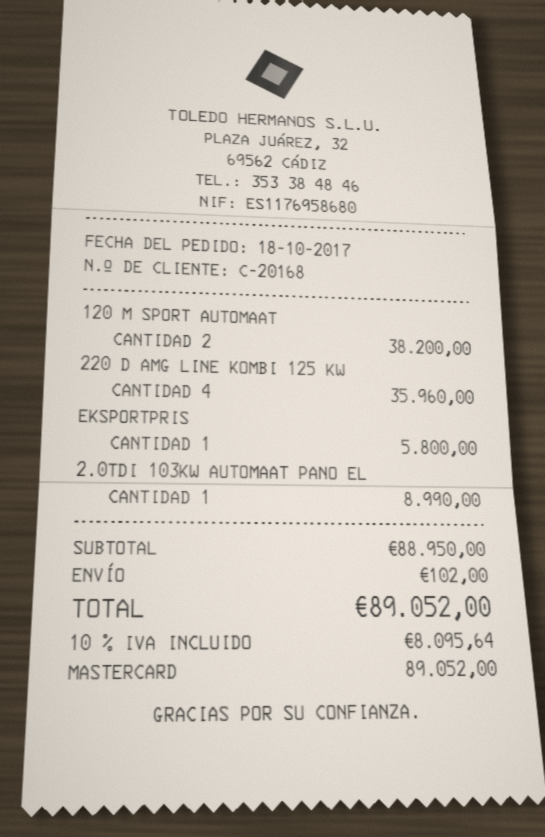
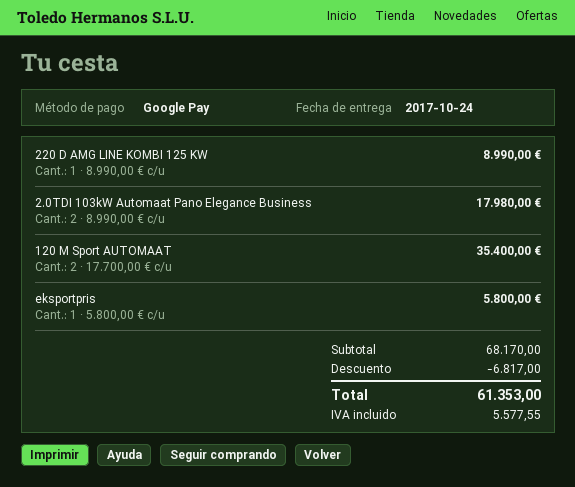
payment method: Mastercard -> Google Pay
120 M SPORT AUTOMAAT: 2 for 38200.00 -> 2 for 35400.00
220 D AMG LINE KOMBI 125 KW: 4 for 35960.00 -> 1 for 8990.00
2.0TDI 103KW AUTOMAAT PANO EL: 1 for 8990.00 -> 2 for 17980.00
subtotal: 88950.00 -> 68170.00
discount: none -> 6817.00
shipping: 102.00 -> none
tax: 8095.64 -> 5577.55
total: 89052.00 -> 61353.00

